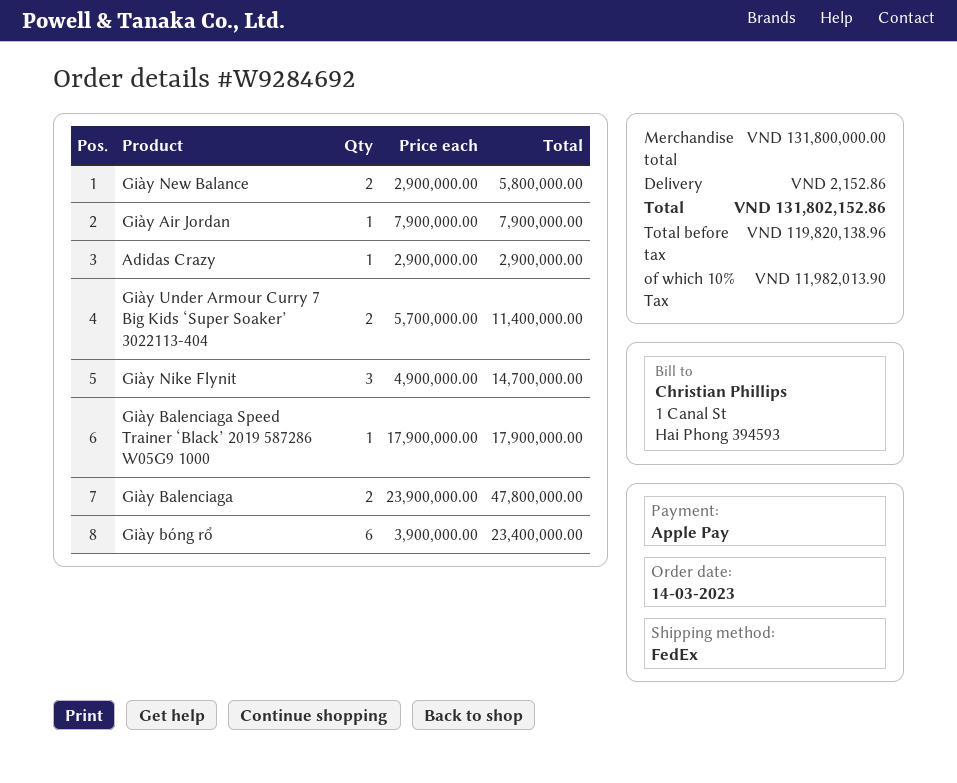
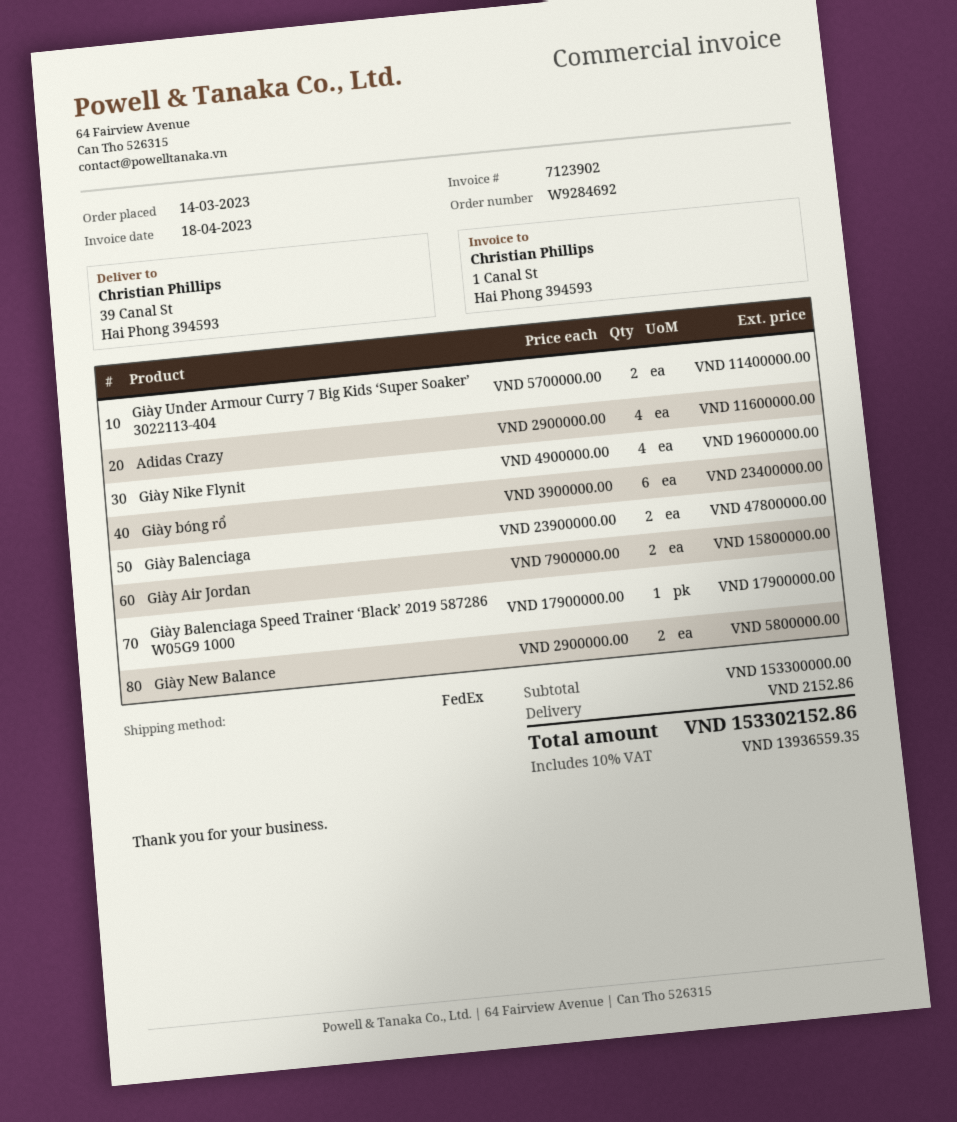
Giày Air Jordan: 1 x 7900000.00 = 7900000.00 -> 2 x 7900000.00 = 15800000.00
Adidas Crazy: 1 x 2900000.00 = 2900000.00 -> 4 x 2900000.00 = 11600000.00
Giày Nike Flynit: 3 x 4900000.00 = 14700000.00 -> 4 x 4900000.00 = 19600000.00
subtotal: 131800000.00 -> 153300000.00
tax: 10% = 11982013.90 -> 10% = 13936559.35
total: 131802152.86 -> 153302152.86

